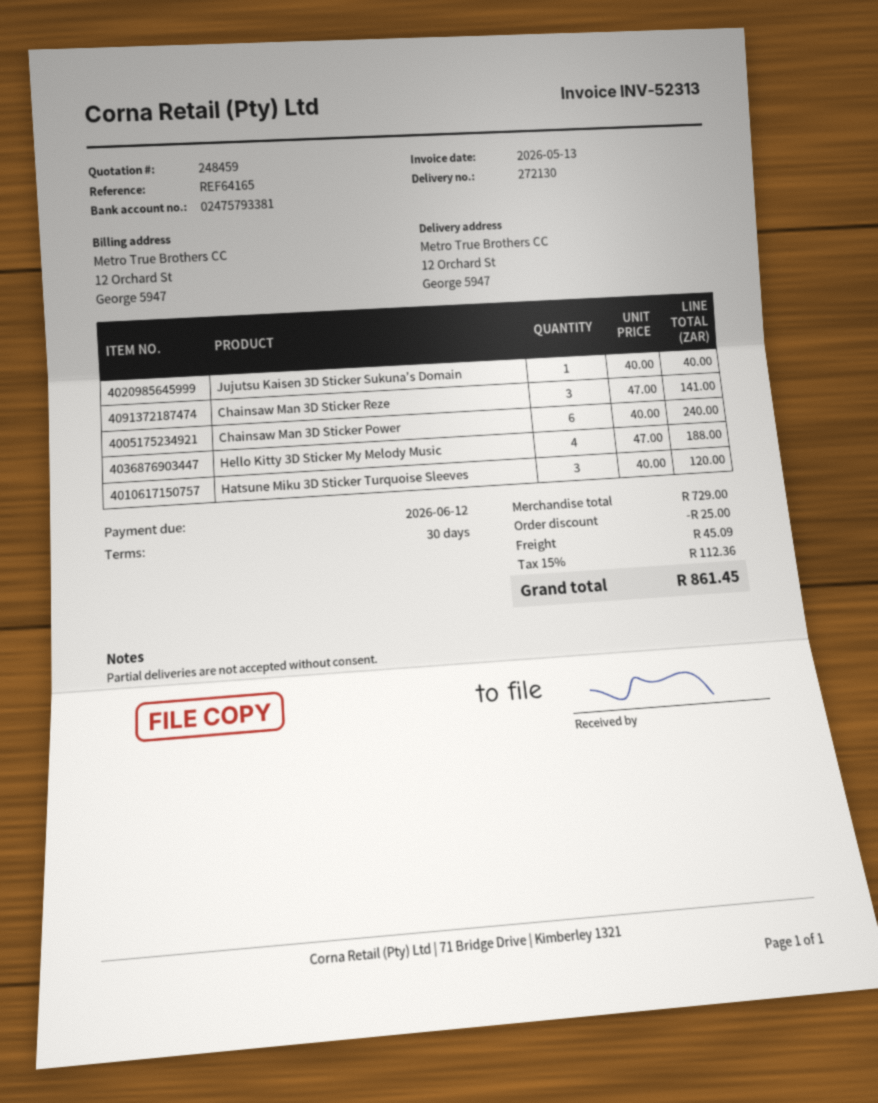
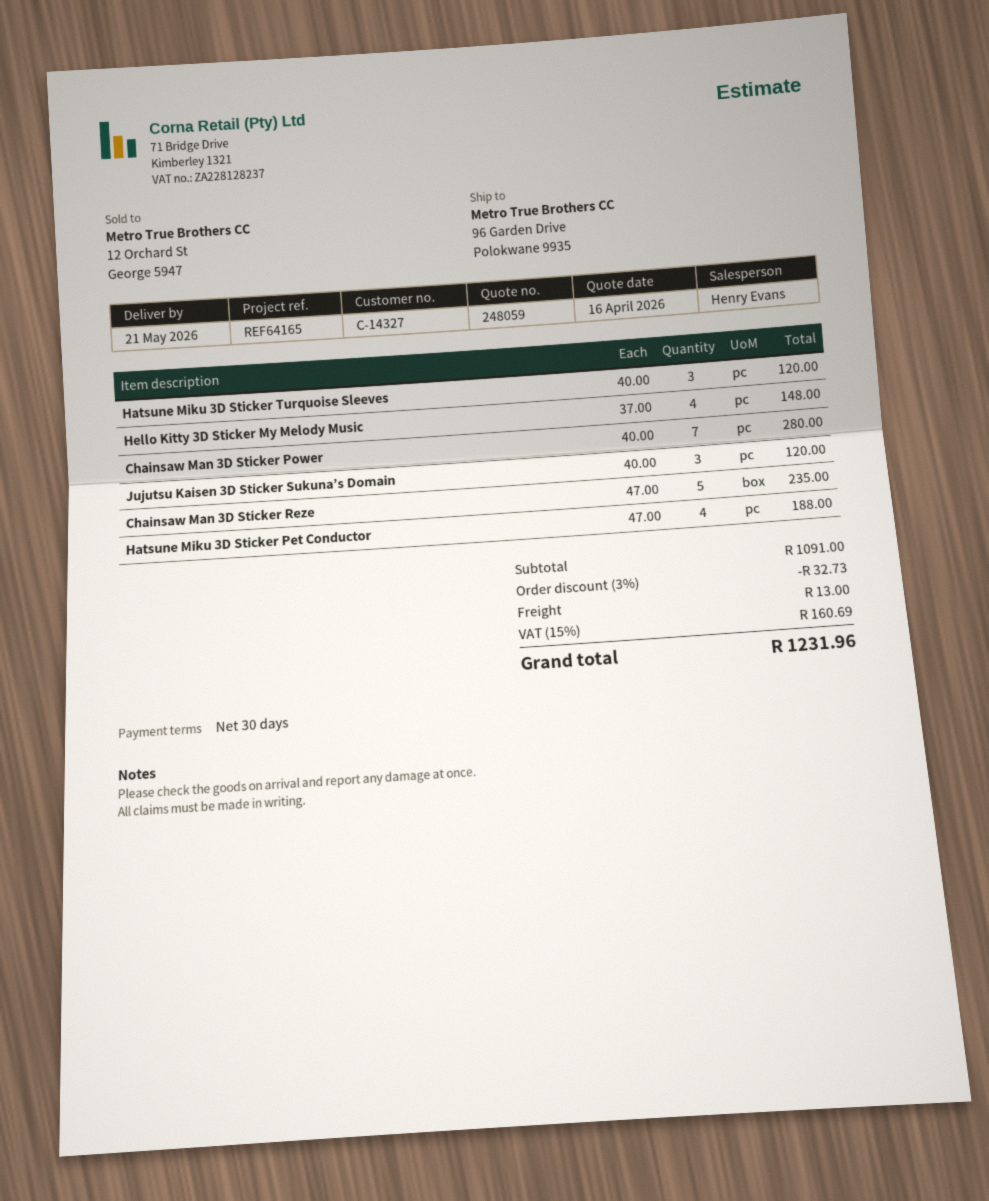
quote number: 248459 -> 248059
ship to: 12 Orchard St, George 5947 -> 96 Garden Drive, Polokwane 9935
Jujutsu Kaisen 3D Sticker Sukuna’s Domain: 1 x 40.00 = 40.00 -> 3 x 40.00 = 120.00
Chainsaw Man 3D Sticker Reze: 3 x 47.00 = 141.00 -> 5 x 47.00 = 235.00
Chainsaw Man 3D Sticker Power: 6 x 40.00 = 240.00 -> 7 x 40.00 = 280.00
Hello Kitty 3D Sticker My Melody Music: 4 x 47.00 = 188.00 -> 4 x 37.00 = 148.00
Hatsune Miku 3D Sticker Pet Conductor: none -> 4 x 47.00 = 188.00
subtotal: 729.00 -> 1091.00
discount: 25.00 -> 32.73
shipping: 45.09 -> 13.00
tax: 15% = 112.36 -> 15% = 160.69
total: 861.45 -> 1231.96

